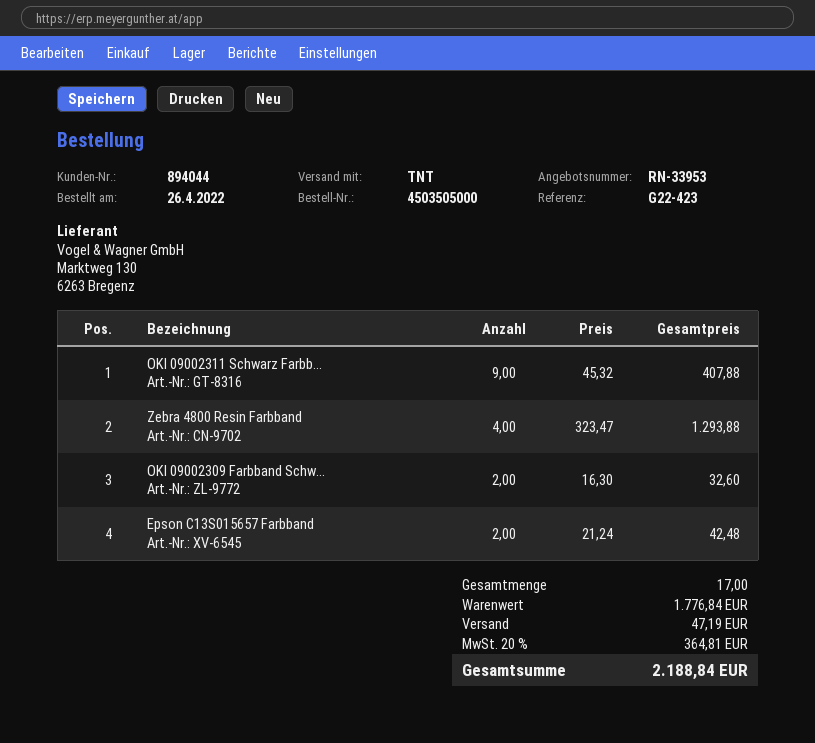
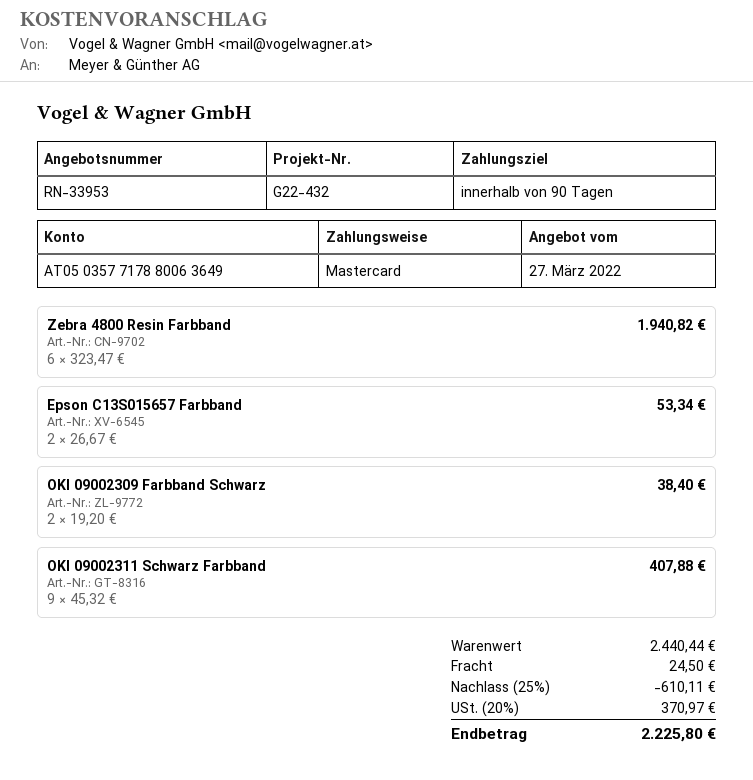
reference: G22-423 -> G22-432
Zebra 4800 Resin Farbband: 4 x 323.47 = 1293.88 -> 6 x 323.47 = 1940.82
OKI 09002309 Farbband Schw...: 2 x 16.30 = 32.60 -> 2 x 19.20 = 38.40
Epson C13S015657 Farbband: 2 x 21.24 = 42.48 -> 2 x 26.67 = 53.34
subtotal: 1776.84 -> 2440.44
discount: none -> 25% = 610.11
shipping: 47.19 -> 24.50
tax: 20% = 364.81 -> 20% = 370.97
total: 2188.84 -> 2225.80

